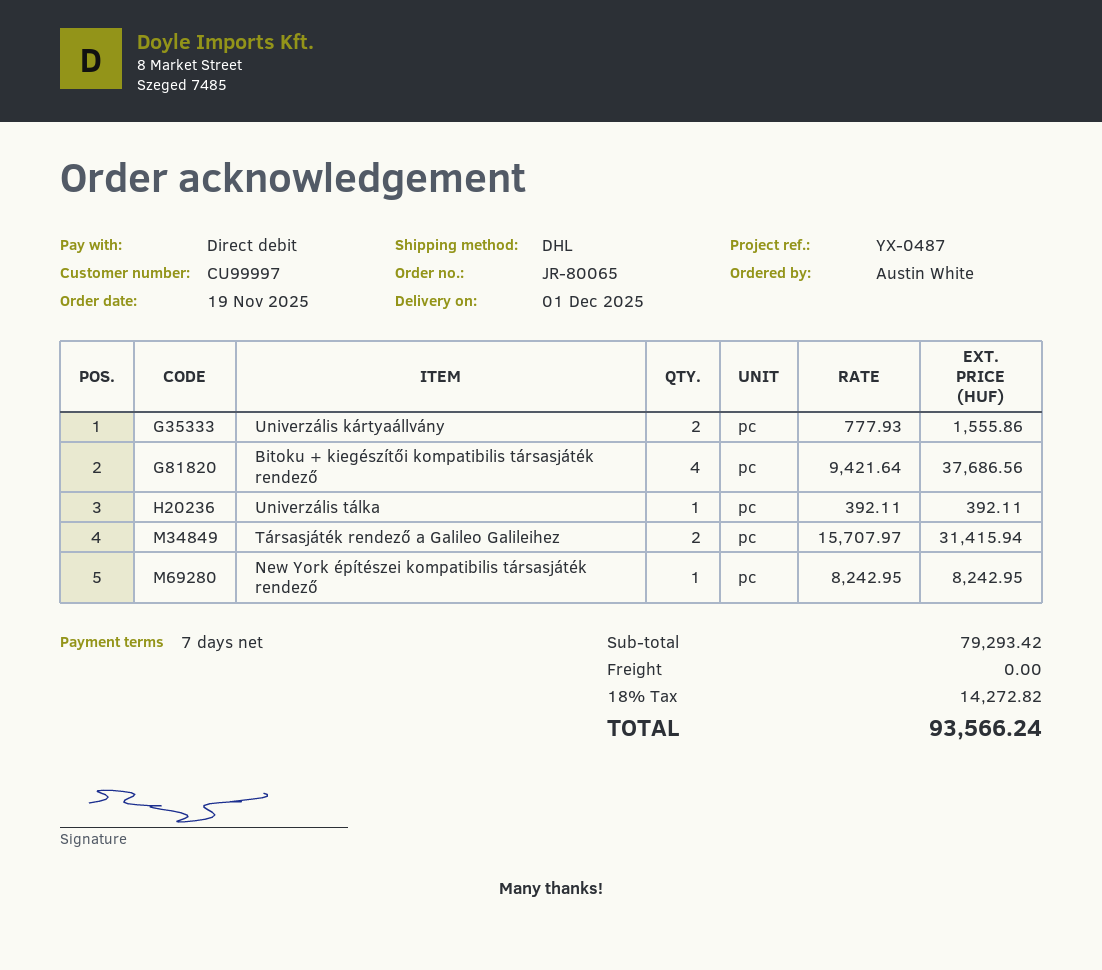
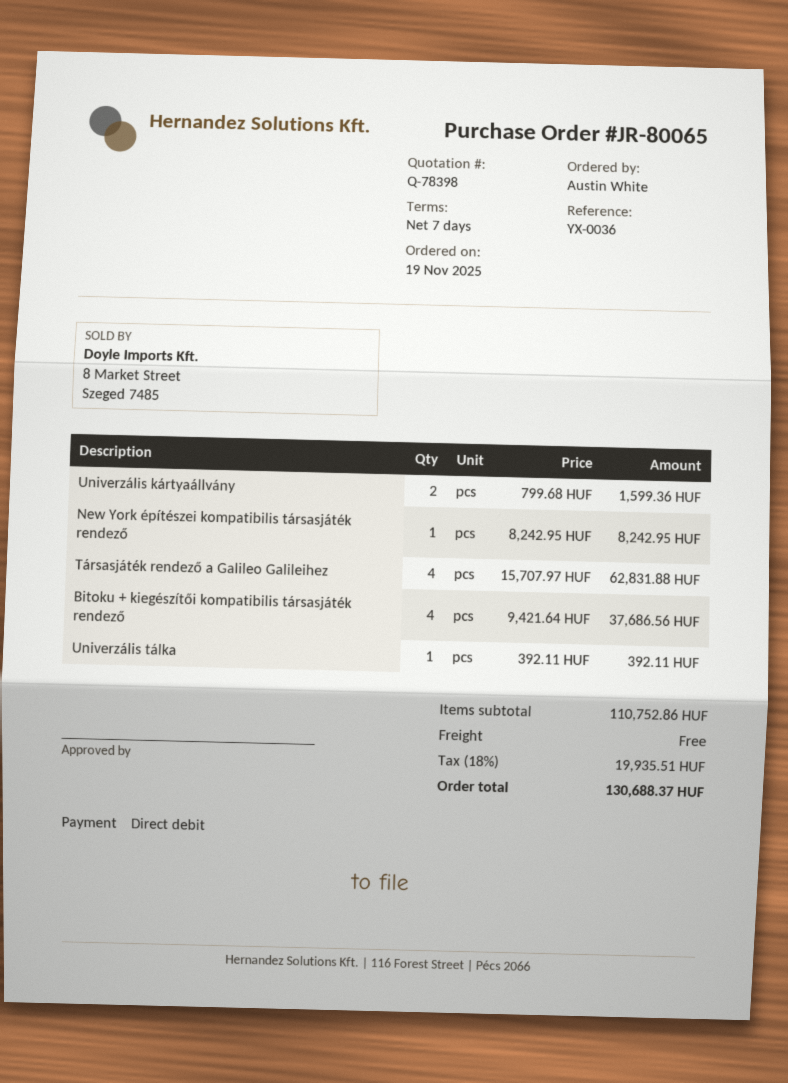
reference: YX-0487 -> YX-0036
Univerzális kártyaállvány: 2 x 777.93 = 1555.86 -> 2 x 799.68 = 1599.36
Társasjáték rendező a Galileo Galileihez: 2 x 15707.97 = 31415.94 -> 4 x 15707.97 = 62831.88
subtotal: 79293.42 -> 110752.86
tax: 18% = 14272.82 -> 18% = 19935.51
total: 93566.24 -> 130688.37

